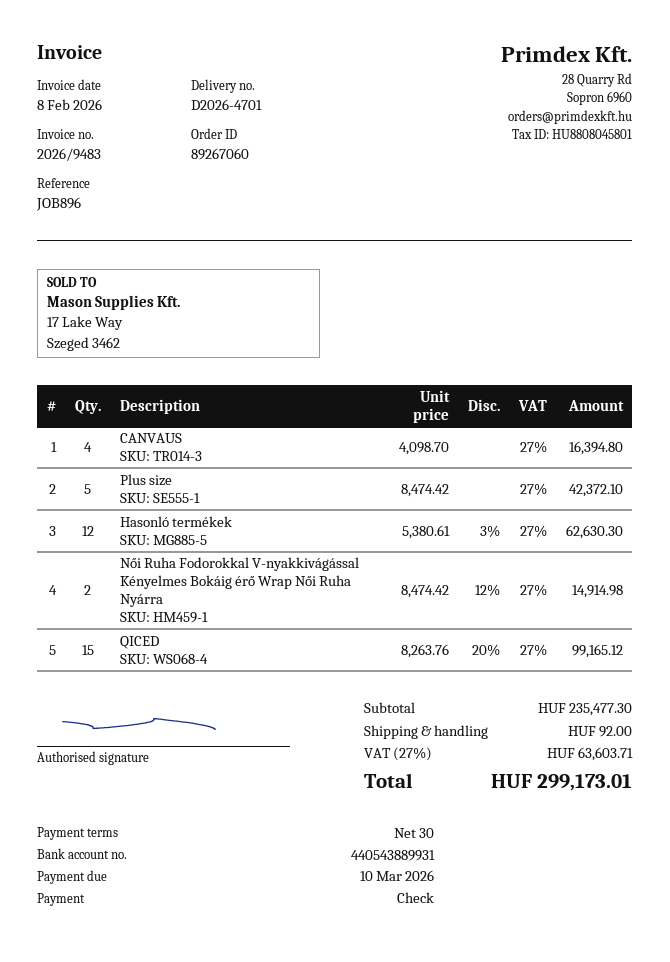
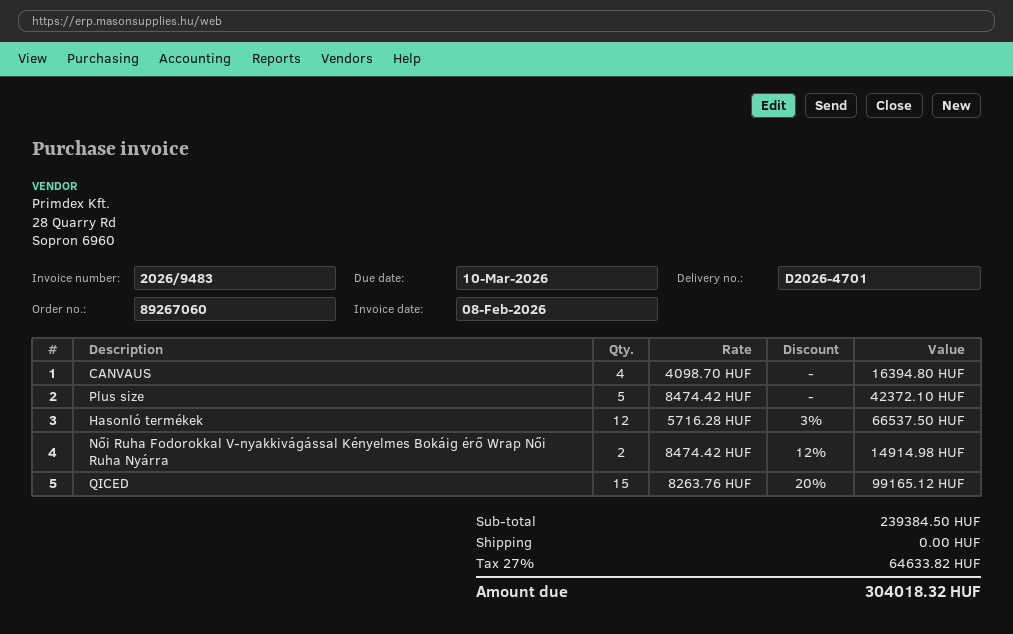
Hasonló termékek: 12 x 5380.61 - 3% = 62630.30 -> 12 x 5716.28 - 3% = 66537.50
subtotal: 235477.30 -> 239384.50
shipping: 92.00 -> 0.00
tax: 27% = 63603.71 -> 27% = 64633.82
total: 299173.01 -> 304018.32

